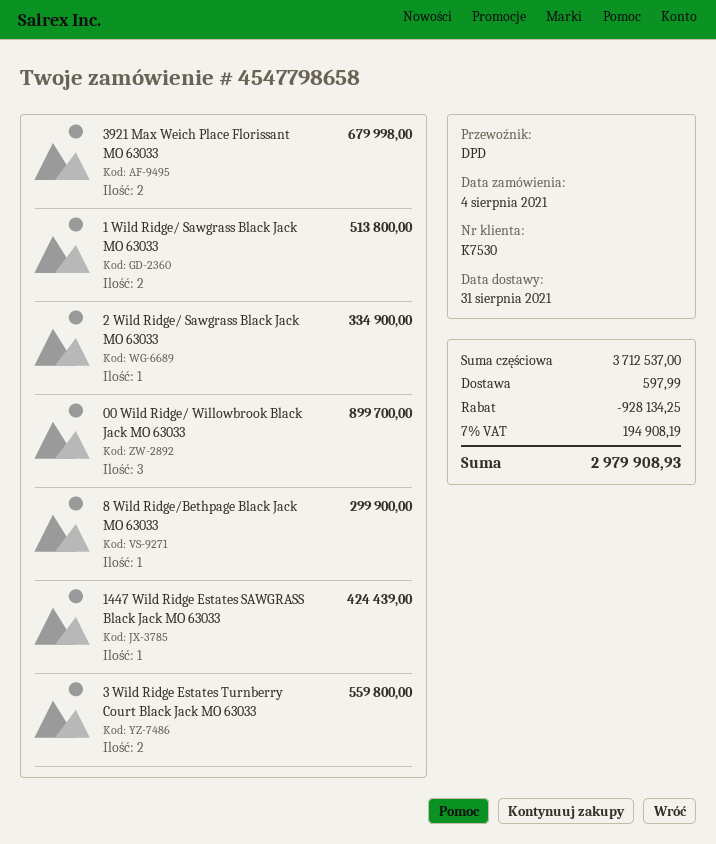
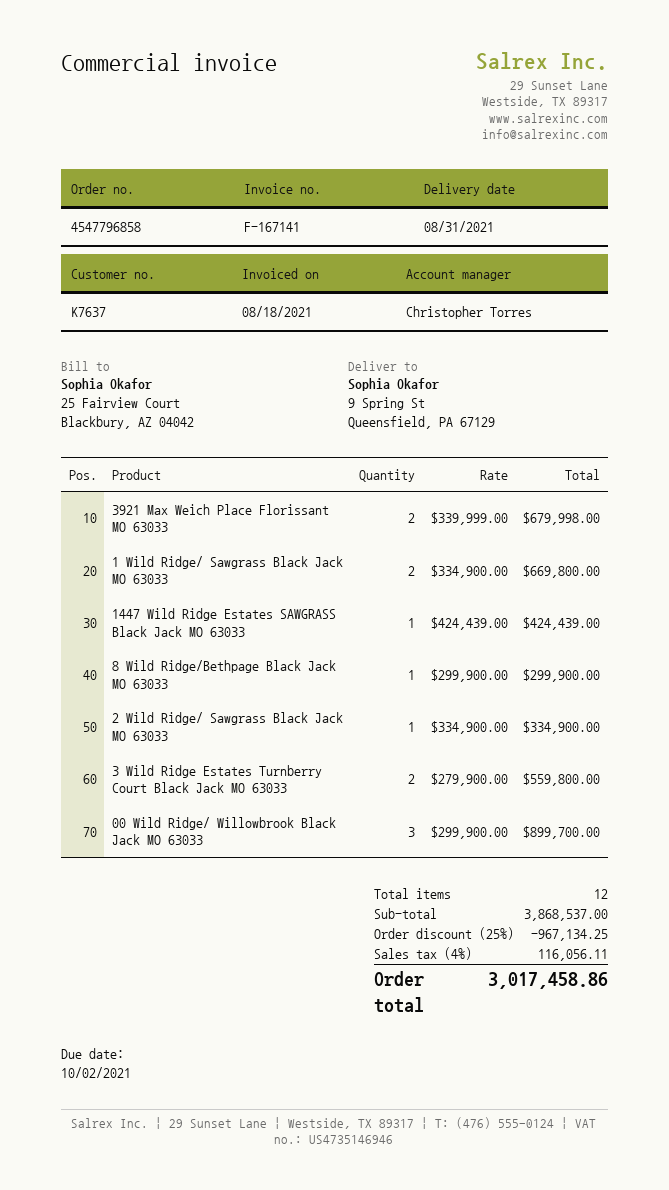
order number: 4547798658 -> 4547796858
customer number: K7530 -> K7637
1 Wild Ridge/ Sawgrass Black Jack MO 63033: 2 for 513800.00 -> 2 for 669800.00
subtotal: 3712537.00 -> 3868537.00
discount: 928134.25 -> 967134.25
shipping: 597.99 -> none
tax: 7% = 194908.19 -> 4% = 116056.11
total: 2979908.93 -> 3017458.86

